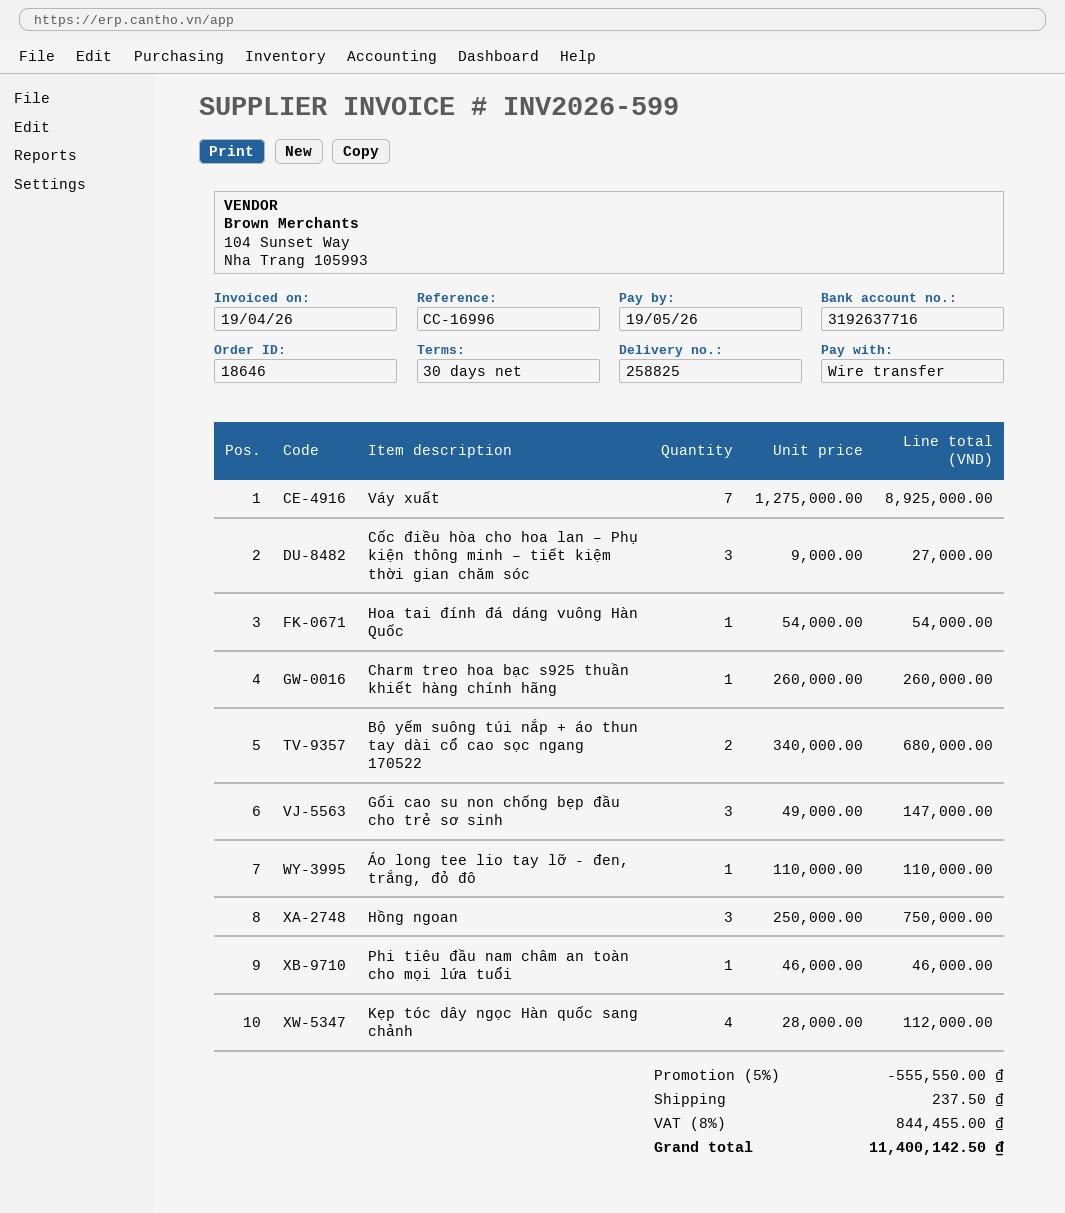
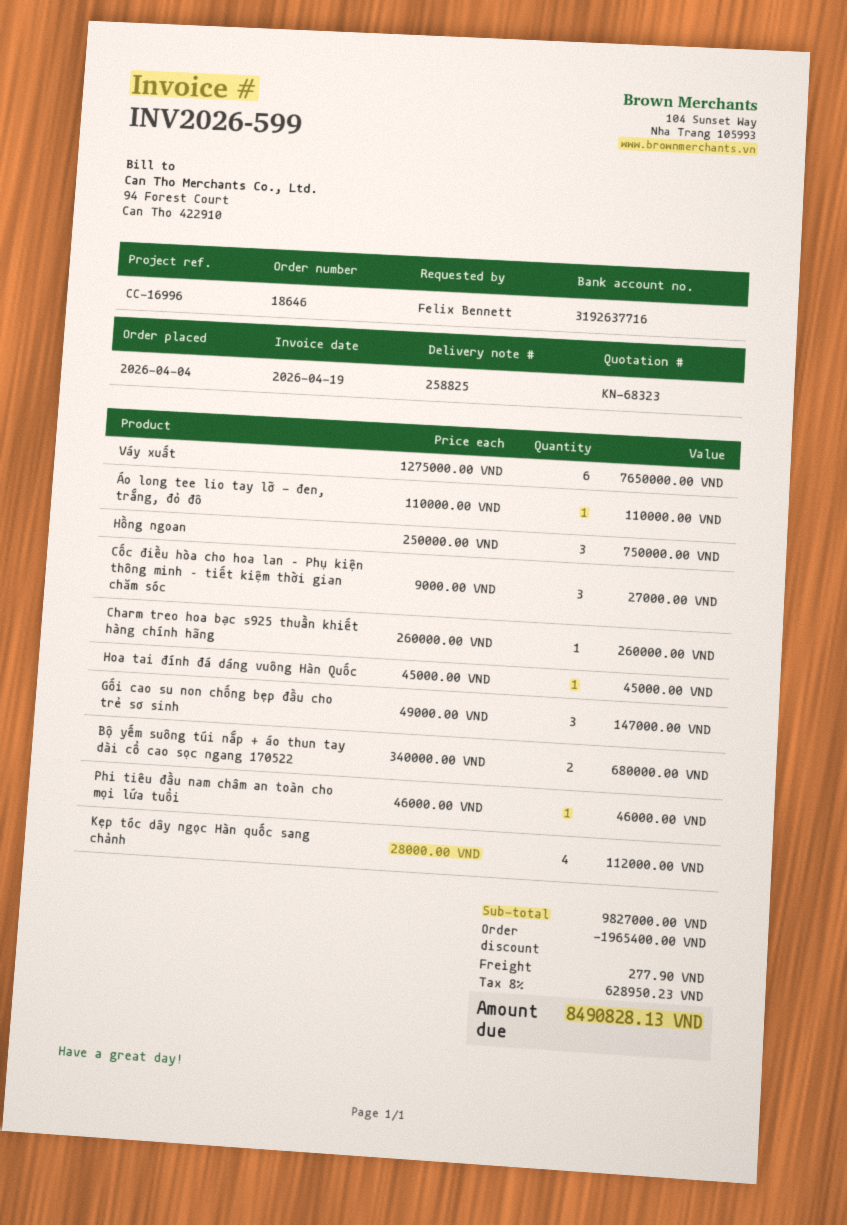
Váy xuất: 7 x 1275000.00 = 8925000.00 -> 6 x 1275000.00 = 7650000.00
Hoa tai đính đá dáng vuông Hàn Quốc: 1 x 54000.00 = 54000.00 -> 1 x 45000.00 = 45000.00
discount: 555550.00 -> 1965400.00
shipping: 237.50 -> 277.90
tax: 8% = 844455.00 -> 8% = 628950.23
total: 11400142.50 -> 8490828.13

